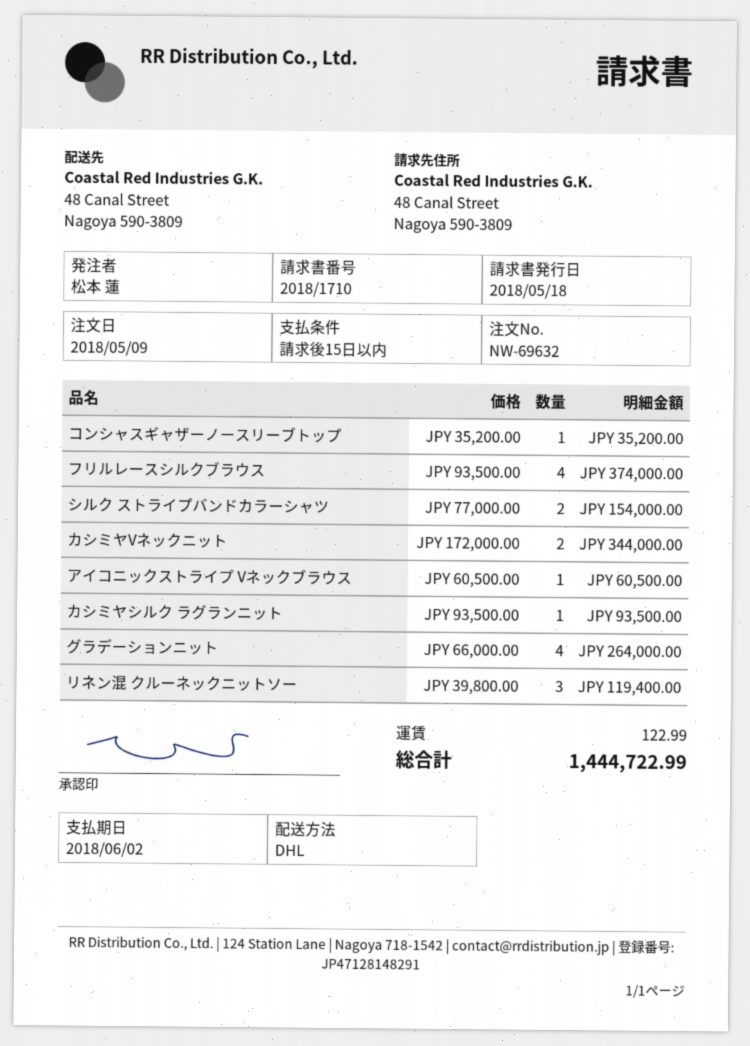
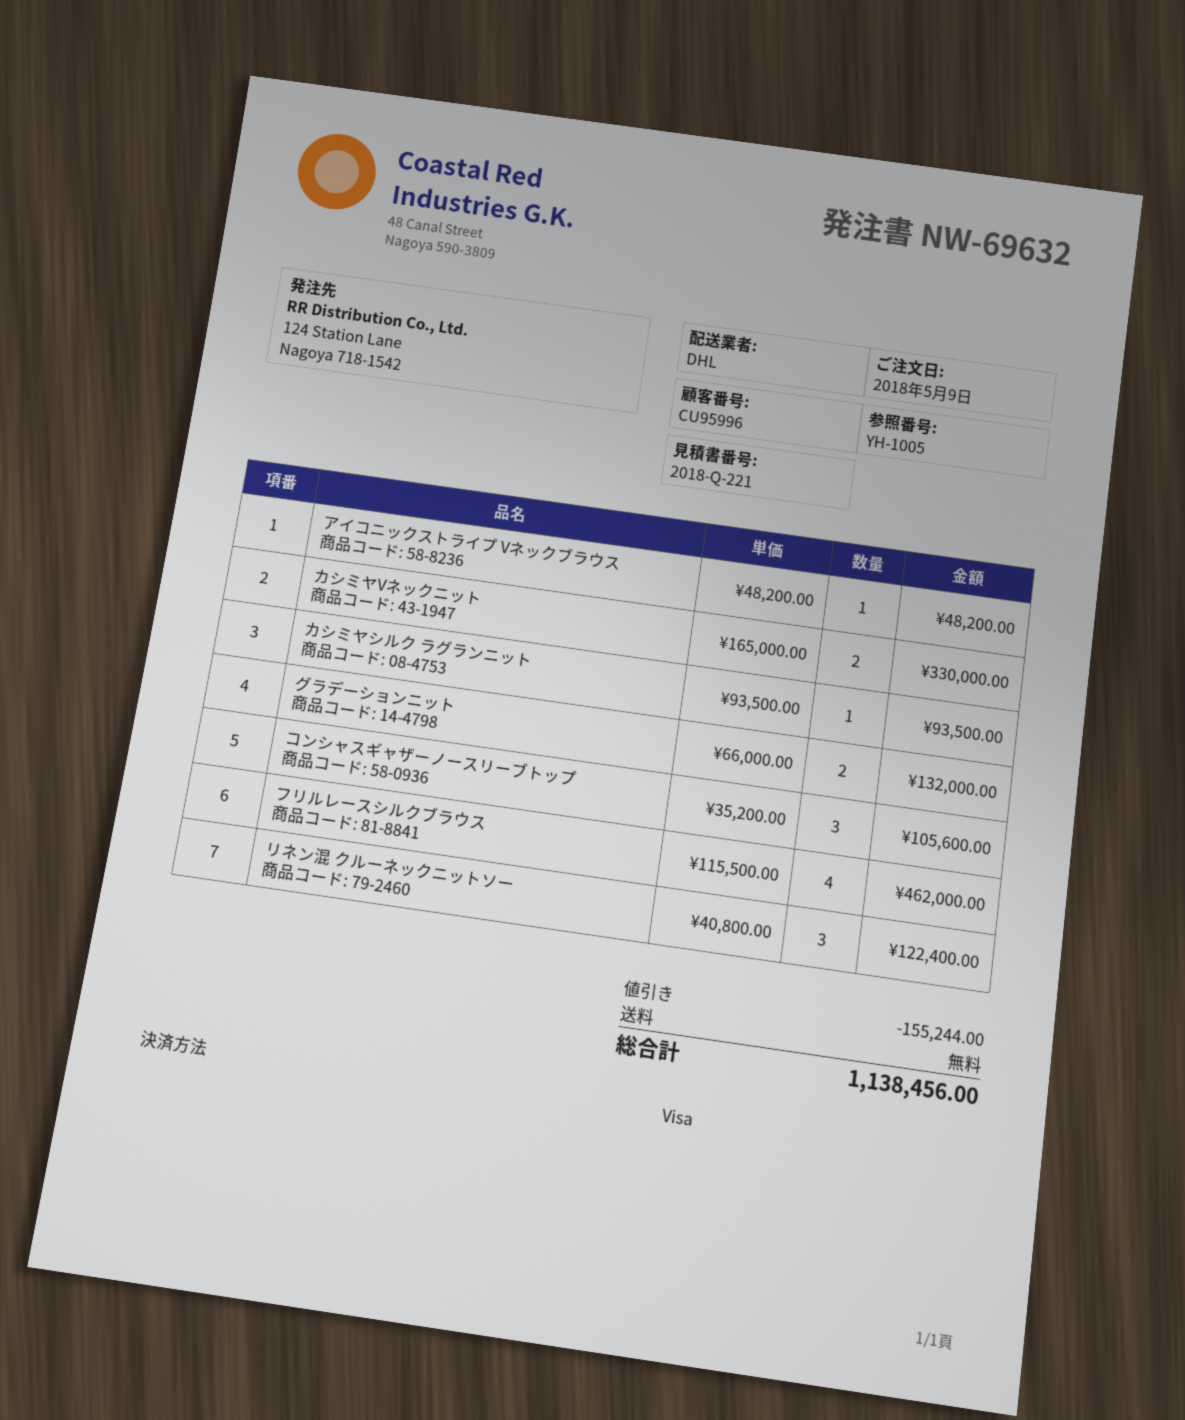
コンシャスギャザーノースリーブトップ: 1 x 35200.00 = 35200.00 -> 3 x 35200.00 = 105600.00
フリルレースシルクブラウス: 4 x 93500.00 = 374000.00 -> 4 x 115500.00 = 462000.00
シルク ストライプバンドカラーシャツ: 2 x 77000.00 = 154000.00 -> none
カシミヤVネックニット: 2 x 172000.00 = 344000.00 -> 2 x 165000.00 = 330000.00
アイコニックストライプ Vネックブラウス: 1 x 60500.00 = 60500.00 -> 1 x 48200.00 = 48200.00
グラデーションニット: 4 x 66000.00 = 264000.00 -> 2 x 66000.00 = 132000.00
リネン混 クルーネックニットソー: 3 x 39800.00 = 119400.00 -> 3 x 40800.00 = 122400.00
discount: none -> 155244.00
shipping: 122.99 -> 0.00
total: 1444722.99 -> 1138456.00

